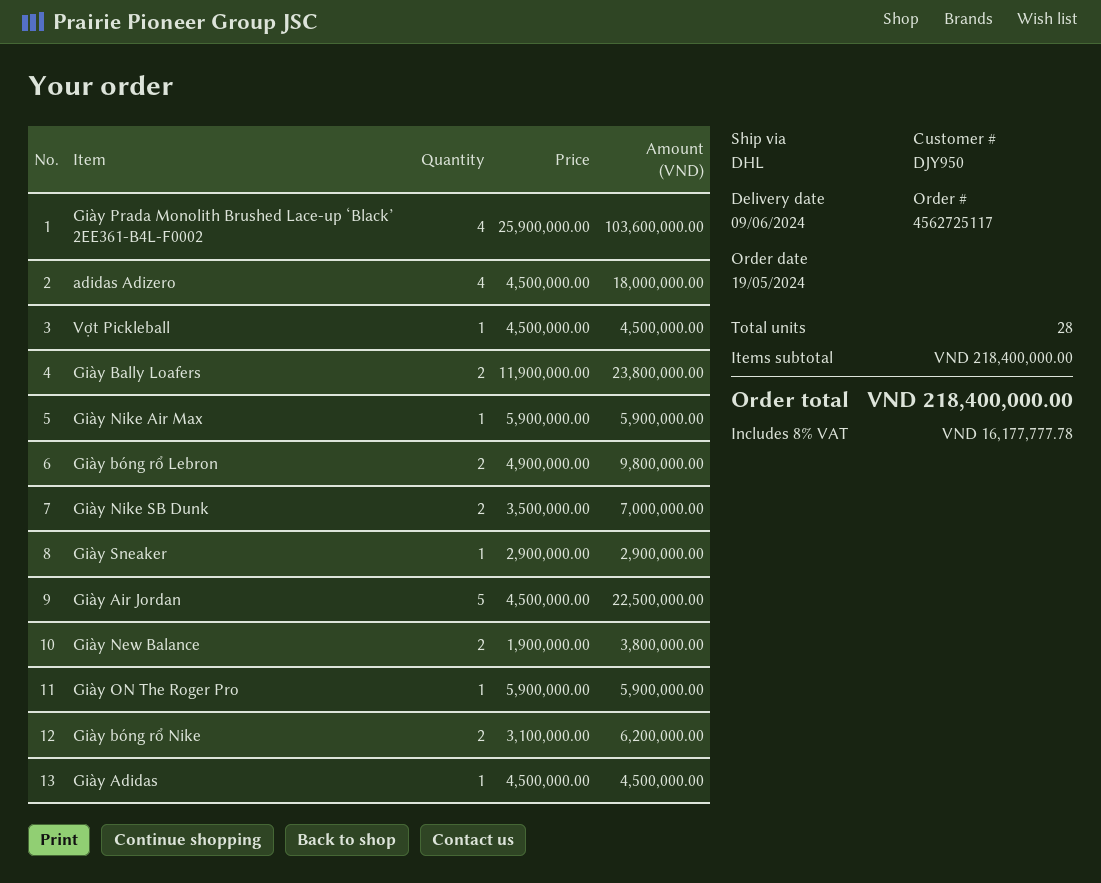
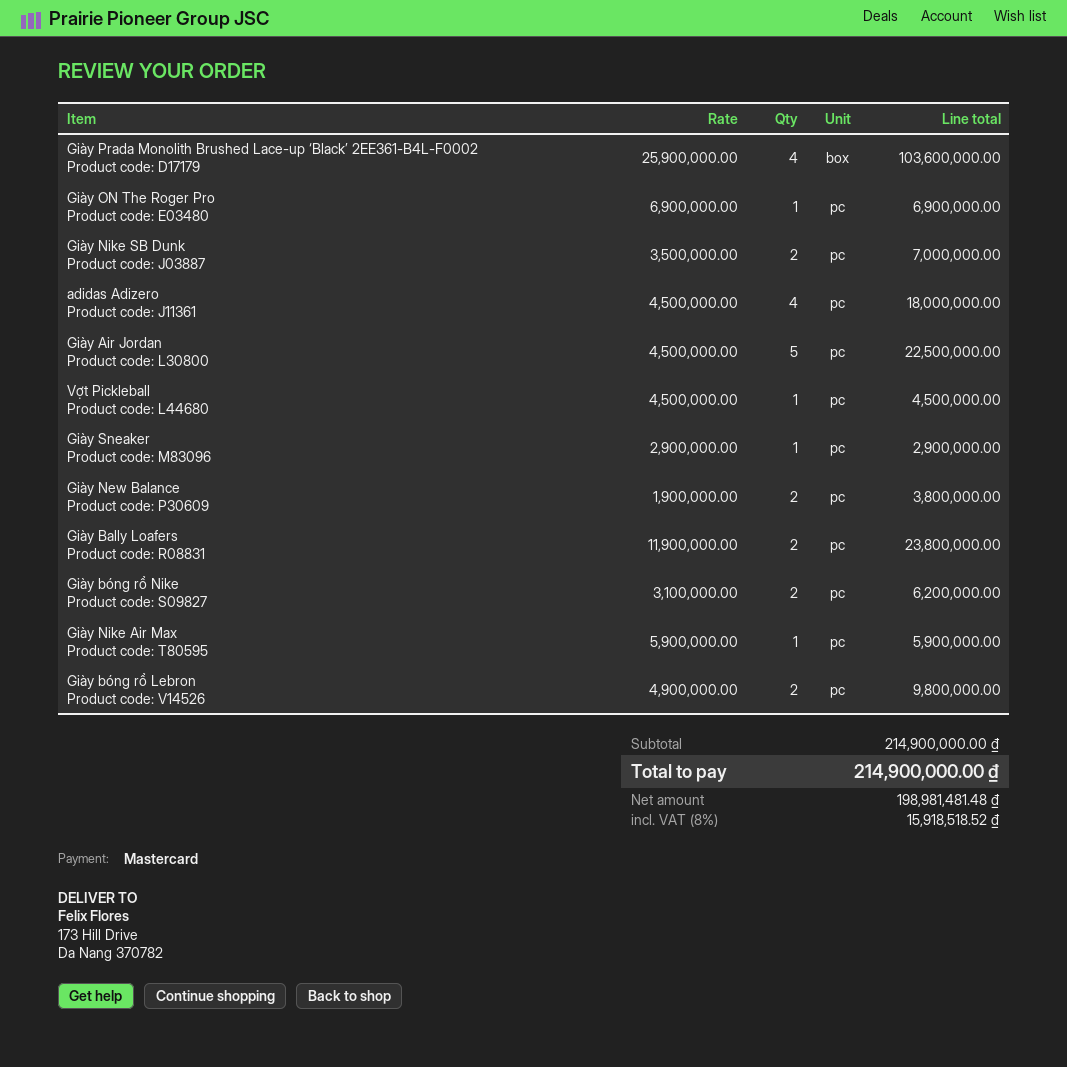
Giày ON The Roger Pro: 1 x 5900000.00 = 5900000.00 -> 1 x 6900000.00 = 6900000.00
Giày Adidas: 1 x 4500000.00 = 4500000.00 -> none
subtotal: 218400000.00 -> 214900000.00
tax: 8% = 16177777.78 -> 8% = 15918518.52
total: 218400000.00 -> 214900000.00

